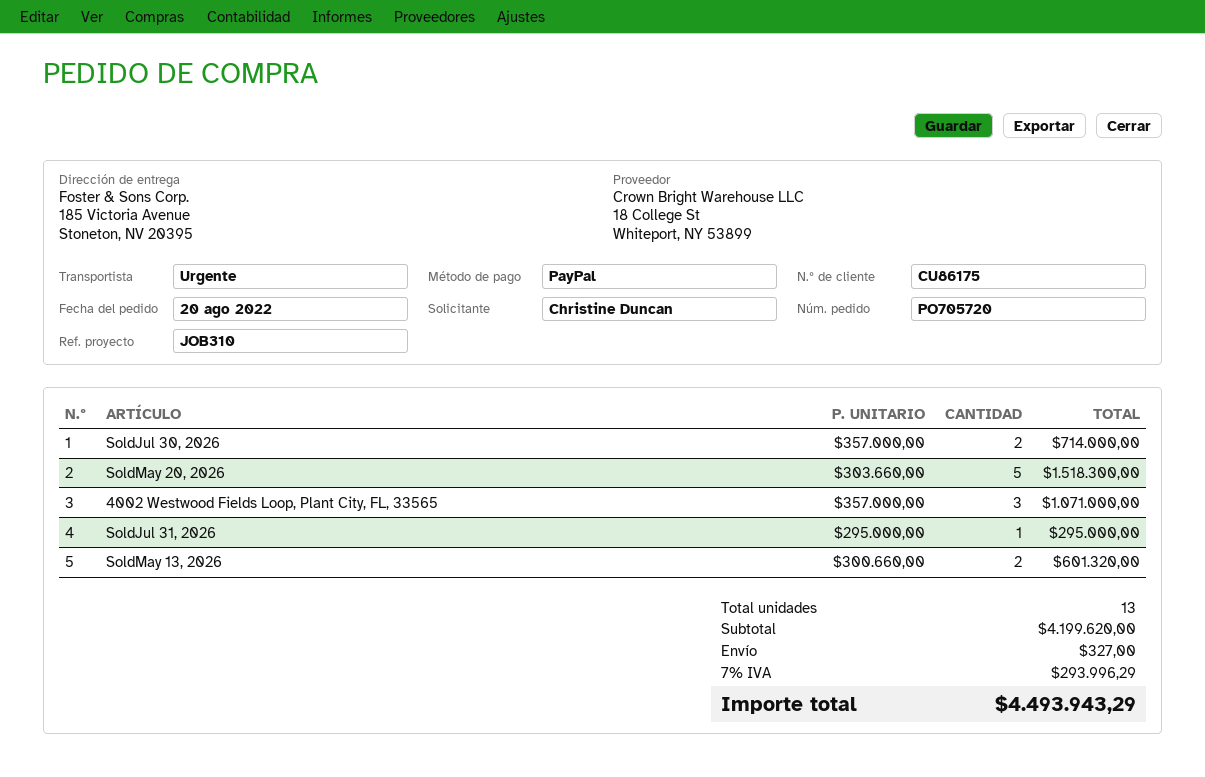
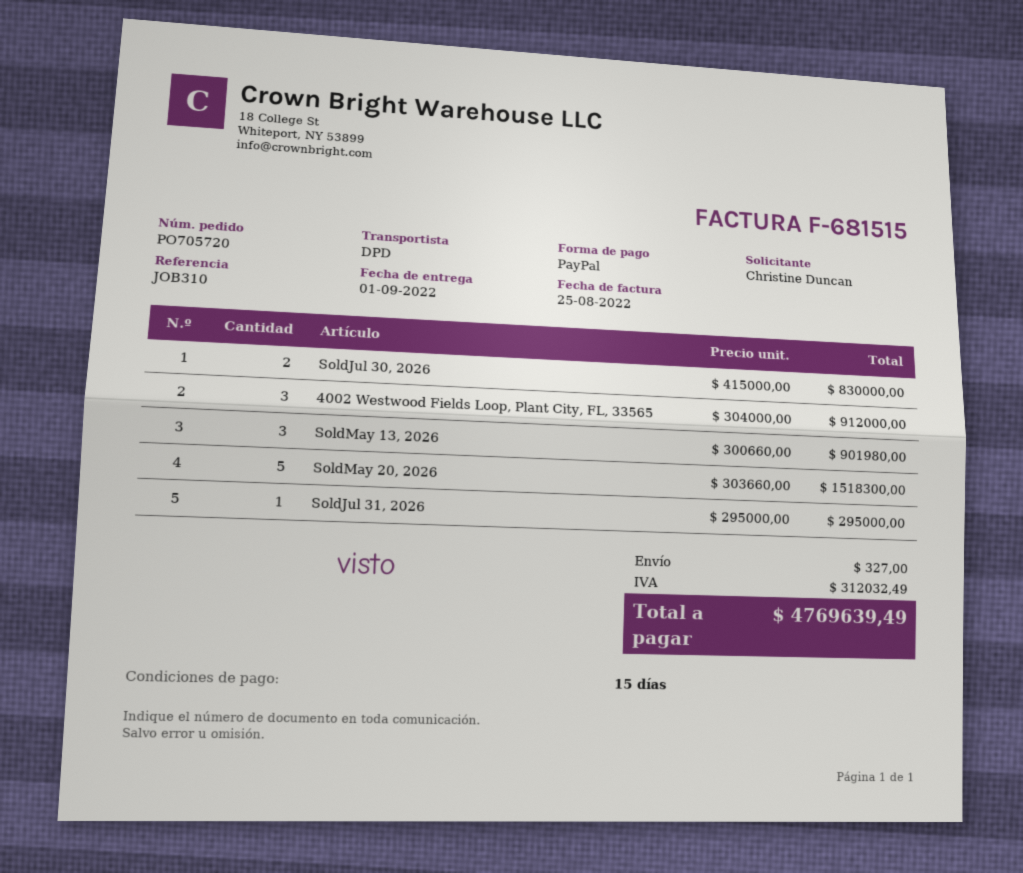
shipping method: express -> DPD
SoldJul 30, 2026: 2 x 357000.00 = 714000.00 -> 2 x 415000.00 = 830000.00
4002 Westwood Fields Loop, Plant City, FL, 33565: 3 x 357000.00 = 1071000.00 -> 3 x 304000.00 = 912000.00
SoldMay 13, 2026: 2 x 300660.00 = 601320.00 -> 3 x 300660.00 = 901980.00
tax: 293996.29 -> 312032.49
total: 4493943.29 -> 4769639.49

